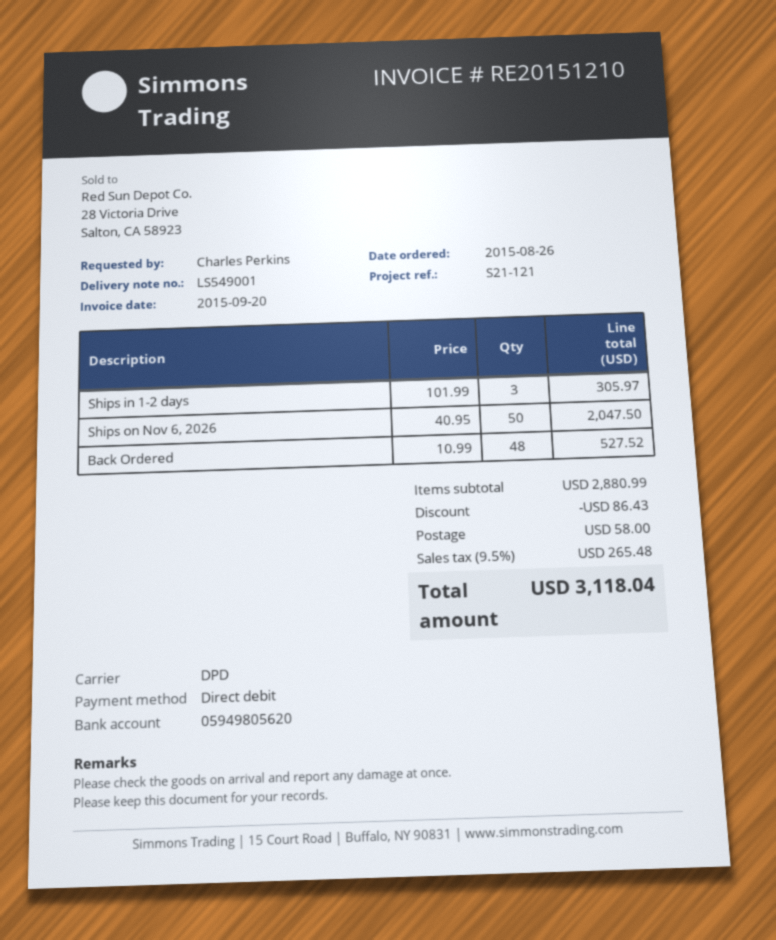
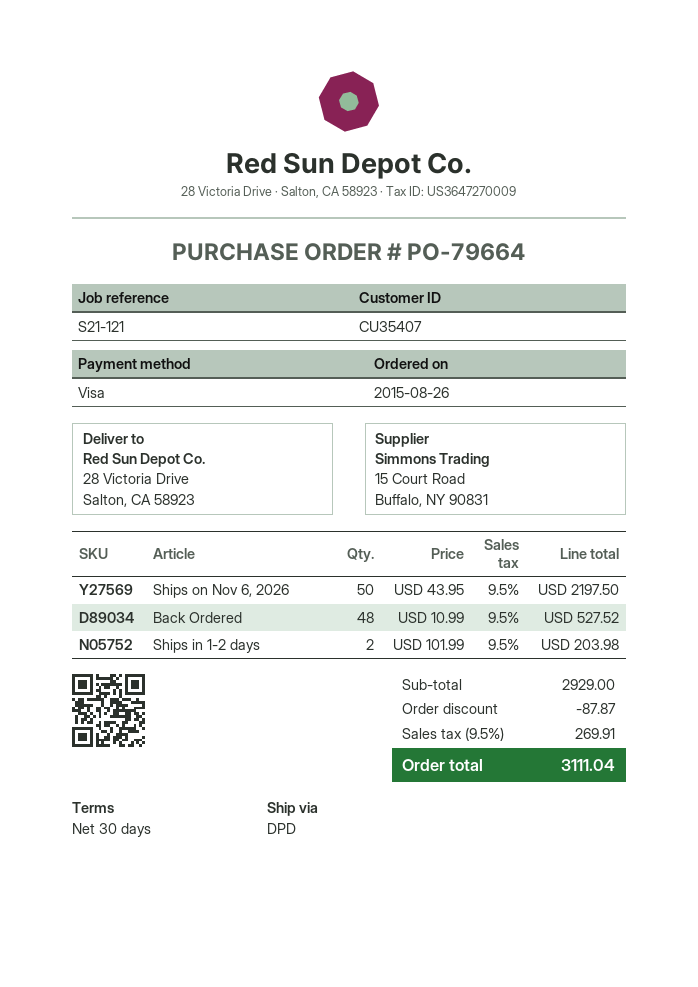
payment method: direct debit -> Visa
Ships in 1-2 days: 3 x 101.99 = 305.97 -> 2 x 101.99 = 203.98
Ships on Nov 6, 2026: 50 x 40.95 = 2047.50 -> 50 x 43.95 = 2197.50
subtotal: 2880.99 -> 2929.00
discount: 86.43 -> 87.87
shipping: 58.00 -> none
tax: 9.5% = 265.48 -> 9.5% = 269.91
total: 3118.04 -> 3111.04

